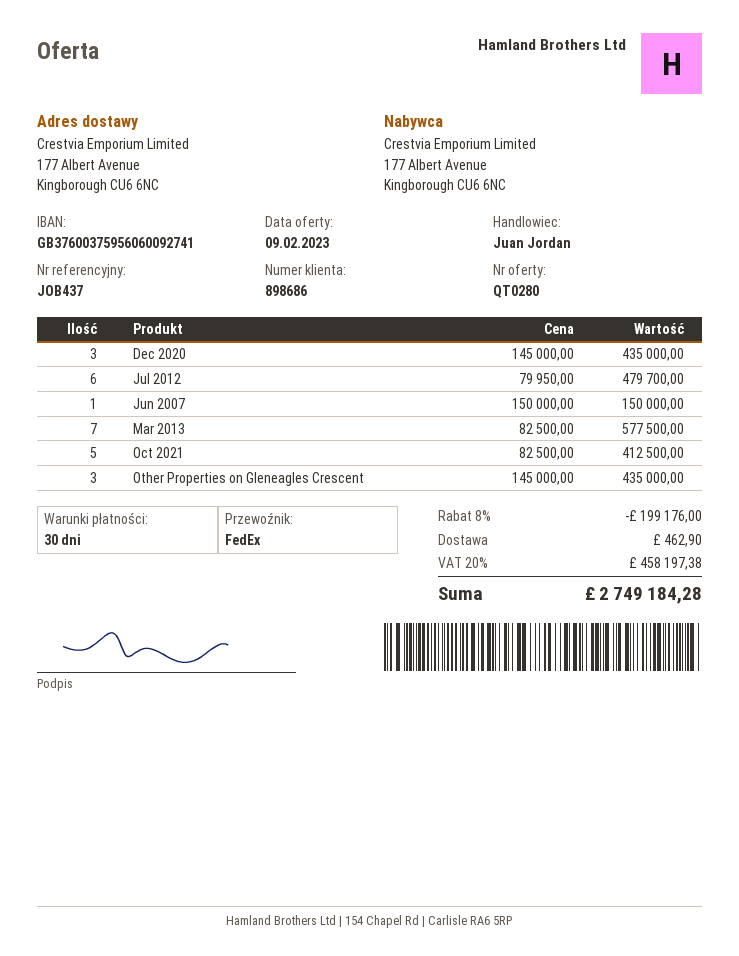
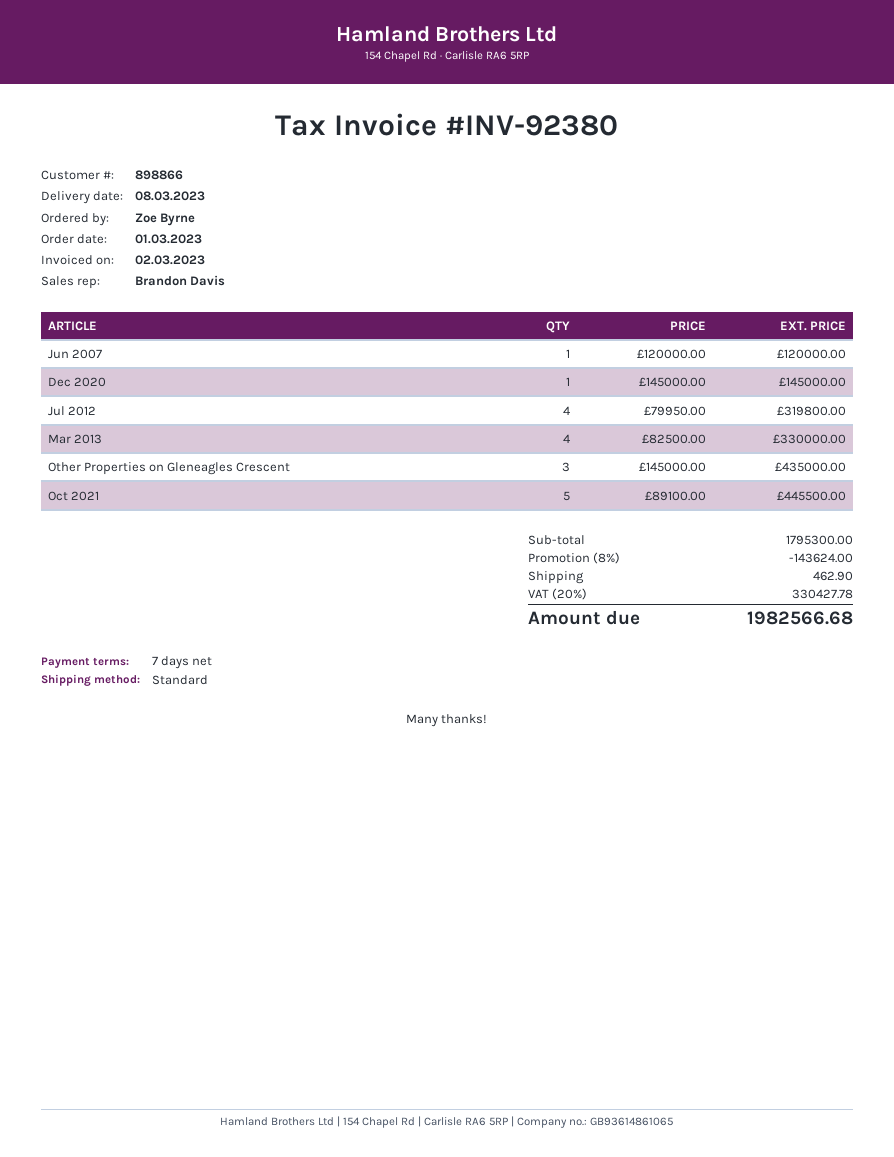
payment terms: 30 days -> 7 days
customer number: 898686 -> 898866
sales rep: Juan Jordan -> Brandon Davis
shipping method: FedEx -> standard
Dec 2020: 3 x 145000.00 = 435000.00 -> 1 x 145000.00 = 145000.00
Jul 2012: 6 x 79950.00 = 479700.00 -> 4 x 79950.00 = 319800.00
Jun 2007: 1 x 150000.00 = 150000.00 -> 1 x 120000.00 = 120000.00
Mar 2013: 7 x 82500.00 = 577500.00 -> 4 x 82500.00 = 330000.00
Oct 2021: 5 x 82500.00 = 412500.00 -> 5 x 89100.00 = 445500.00
discount: 8% = 199176.00 -> 8% = 143624.00
tax: 20% = 458197.38 -> 20% = 330427.78
total: 2749184.28 -> 1982566.68

